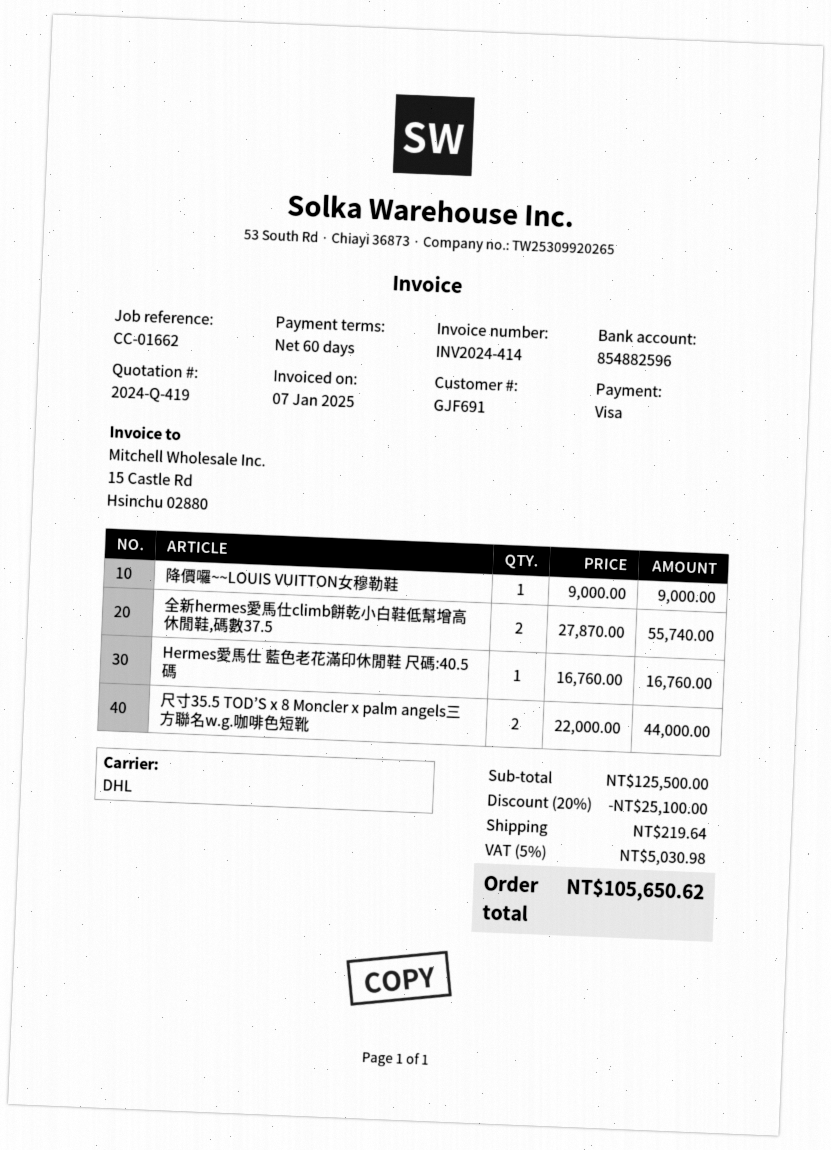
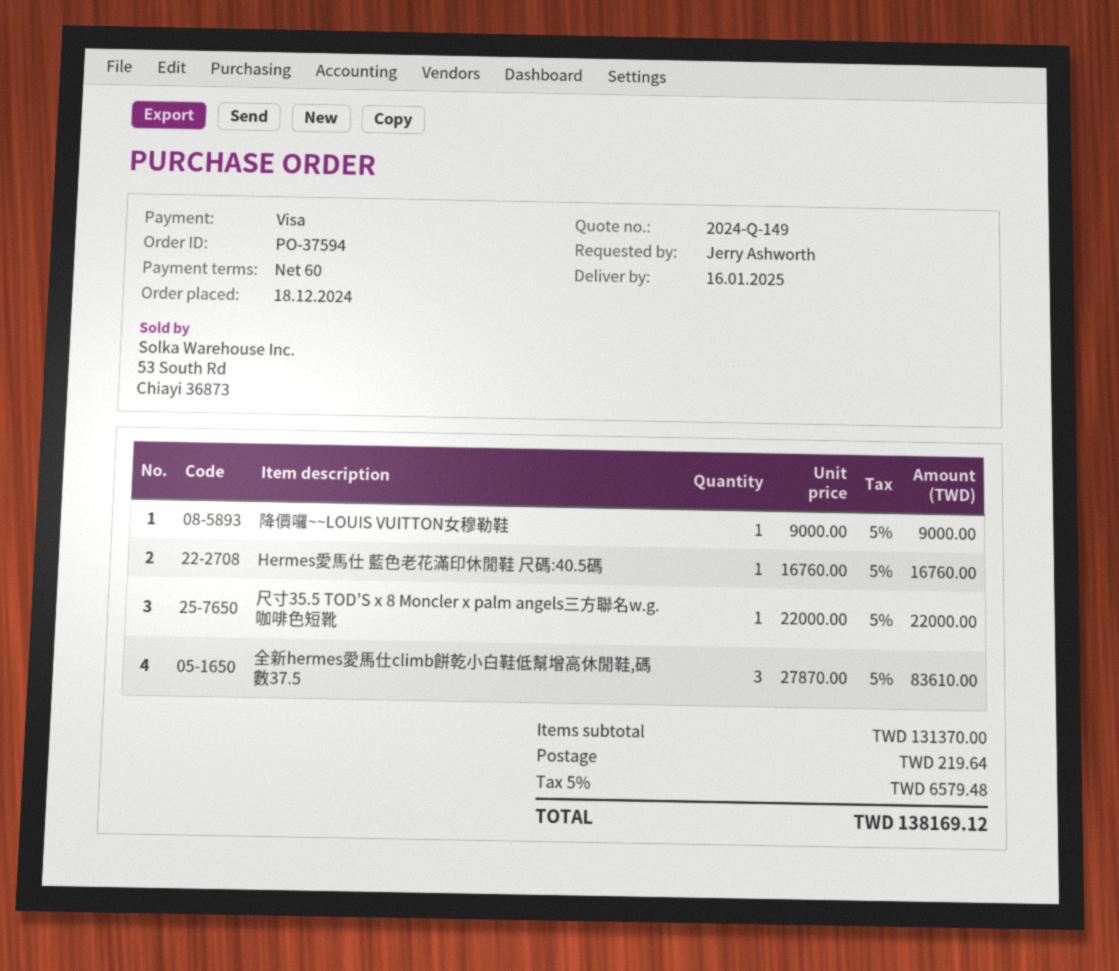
quote number: 2024-Q-419 -> 2024-Q-149
全新hermes愛馬仕climb餅乾小白鞋低幫增高休閒鞋,碼數37.5: 2 x 27870.00 = 55740.00 -> 3 x 27870.00 = 83610.00
尺寸35.5 TOD’S x 8 Moncler x palm angels三方聯名w.g.咖啡色短靴: 2 x 22000.00 = 44000.00 -> 1 x 22000.00 = 22000.00
subtotal: 125500.00 -> 131370.00
discount: 20% = 25100.00 -> none
tax: 5% = 5030.98 -> 5% = 6579.48
total: 105650.62 -> 138169.12

